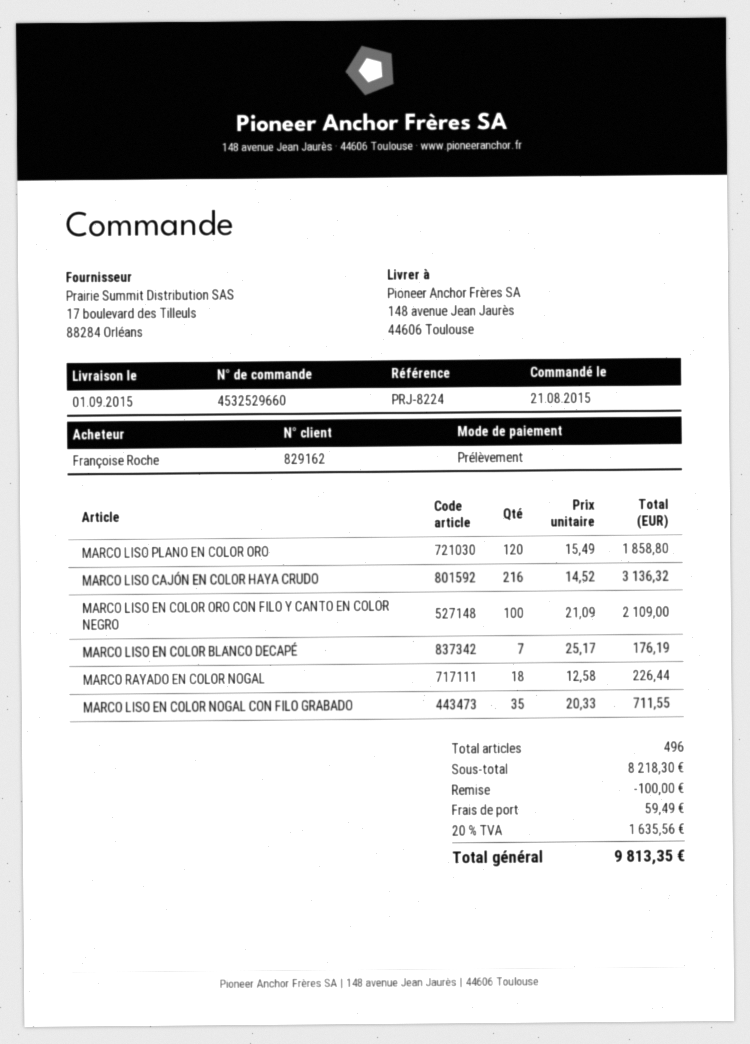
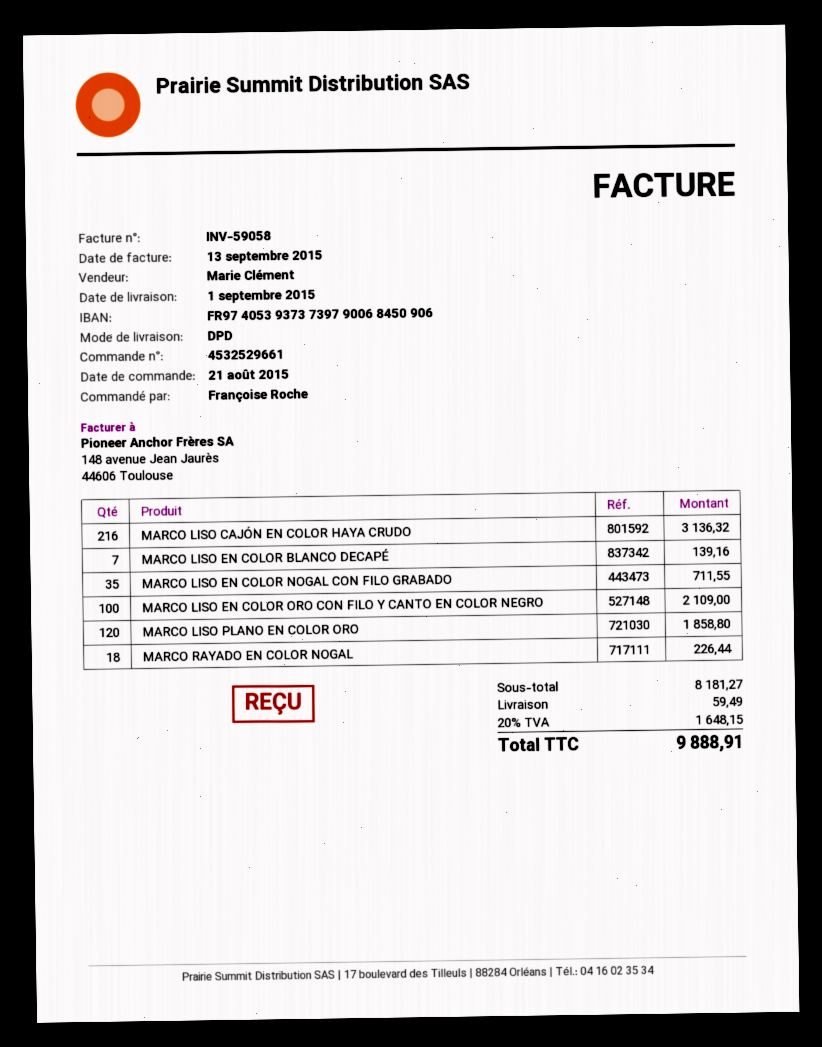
order number: 4532529660 -> 4532529661
MARCO LISO EN COLOR BLANCO DECAPÉ: 7 for 176.19 -> 7 for 139.16
subtotal: 8218.30 -> 8181.27
discount: 100.00 -> none
tax: 20% = 1635.56 -> 20% = 1648.15
total: 9813.35 -> 9888.91

